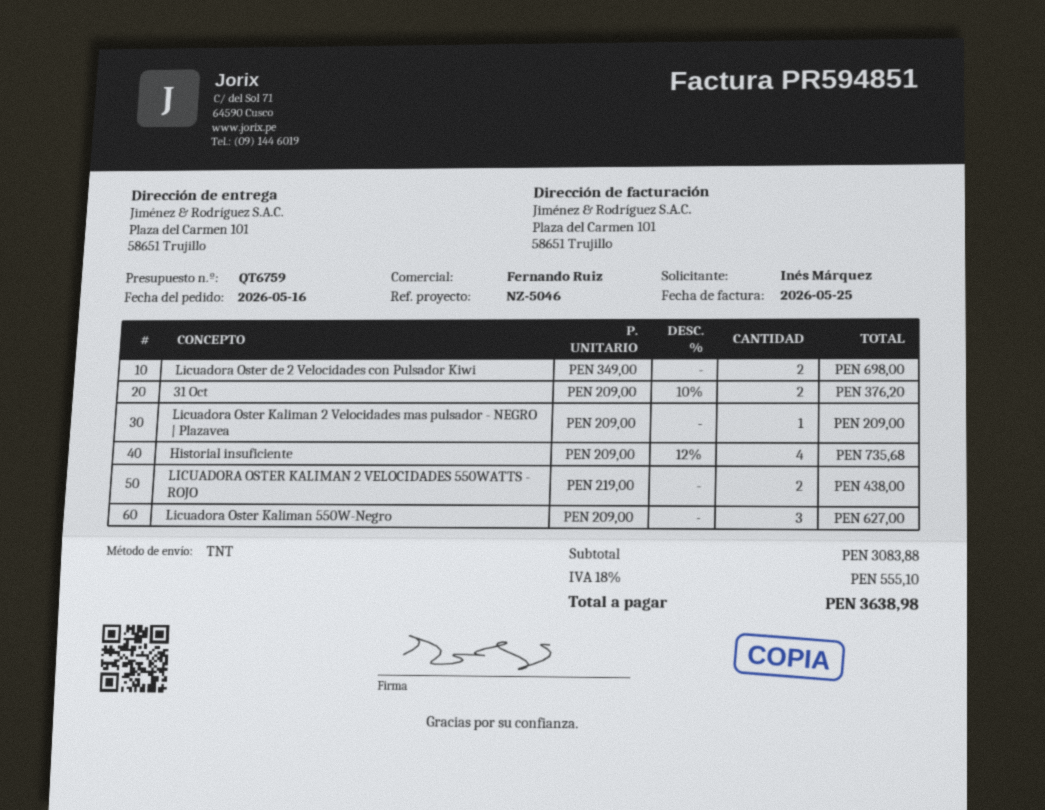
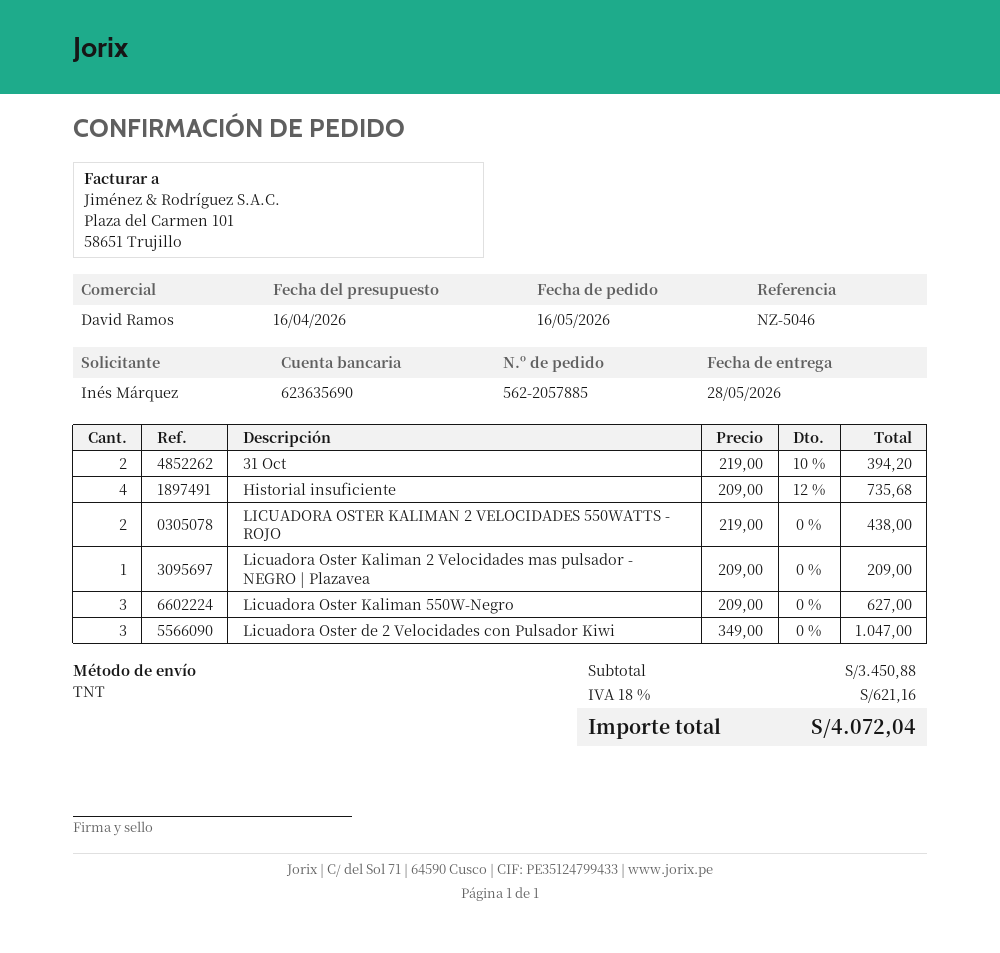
sales rep: Fernando Ruiz -> David Ramos
Licuadora Oster de 2 Velocidades con Pulsador Kiwi: 2 x 349.00 = 698.00 -> 3 x 349.00 = 1047.00
31 Oct: 2 x 209.00 - 10% = 376.20 -> 2 x 219.00 - 10% = 394.20
subtotal: 3083.88 -> 3450.88
tax: 18% = 555.10 -> 18% = 621.16
total: 3638.98 -> 4072.04

